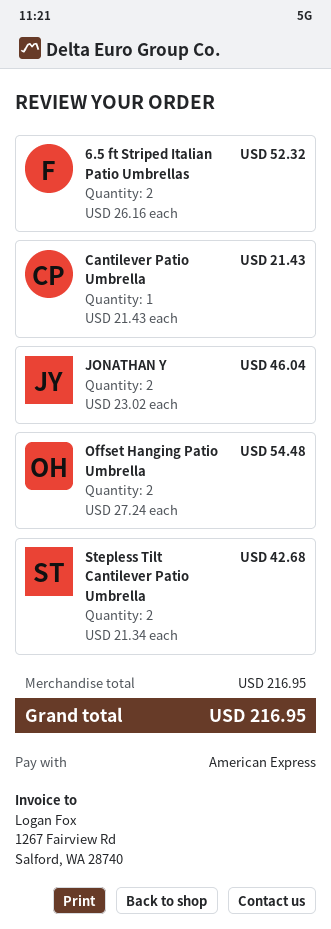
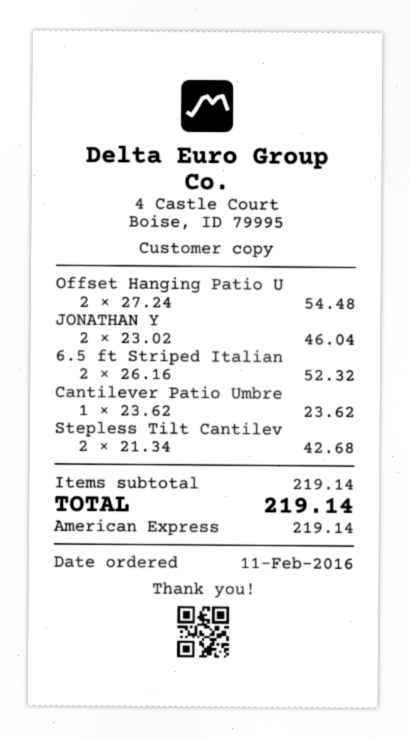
Cantilever Patio Umbrella: 1 x 21.43 = 21.43 -> 1 x 23.62 = 23.62
subtotal: 216.95 -> 219.14
total: 216.95 -> 219.14

